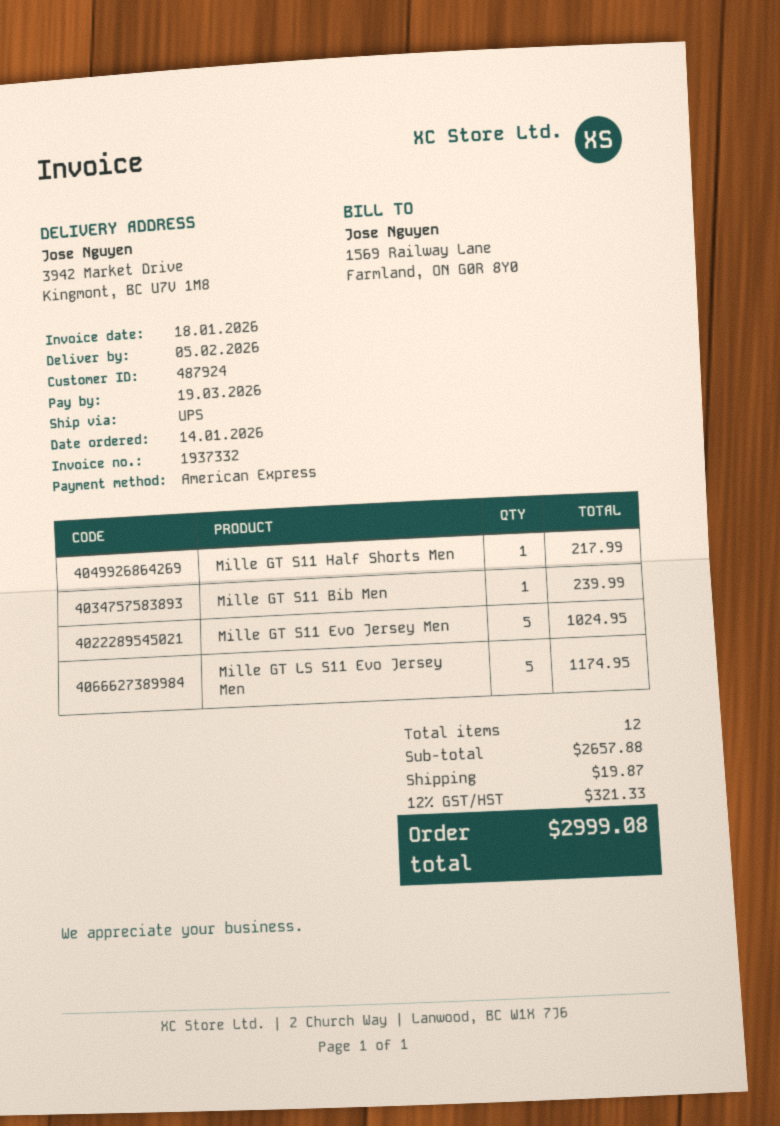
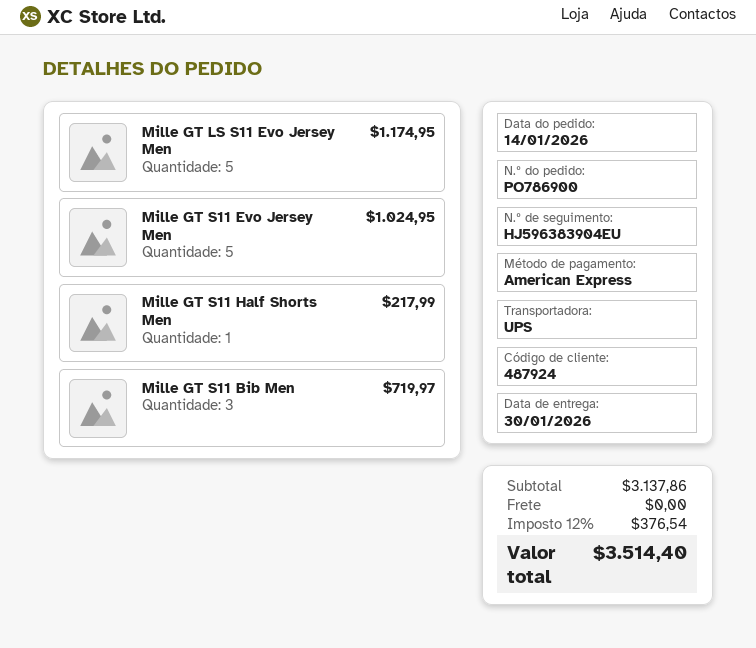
delivery date: 2026-02-05 -> 2026-01-30
Mille GT S11 Bib Men: 1 for 239.99 -> 3 for 719.97
subtotal: 2657.88 -> 3137.86
shipping: 19.87 -> 0.00
tax: 12% = 321.33 -> 12% = 376.54
total: 2999.08 -> 3514.40

